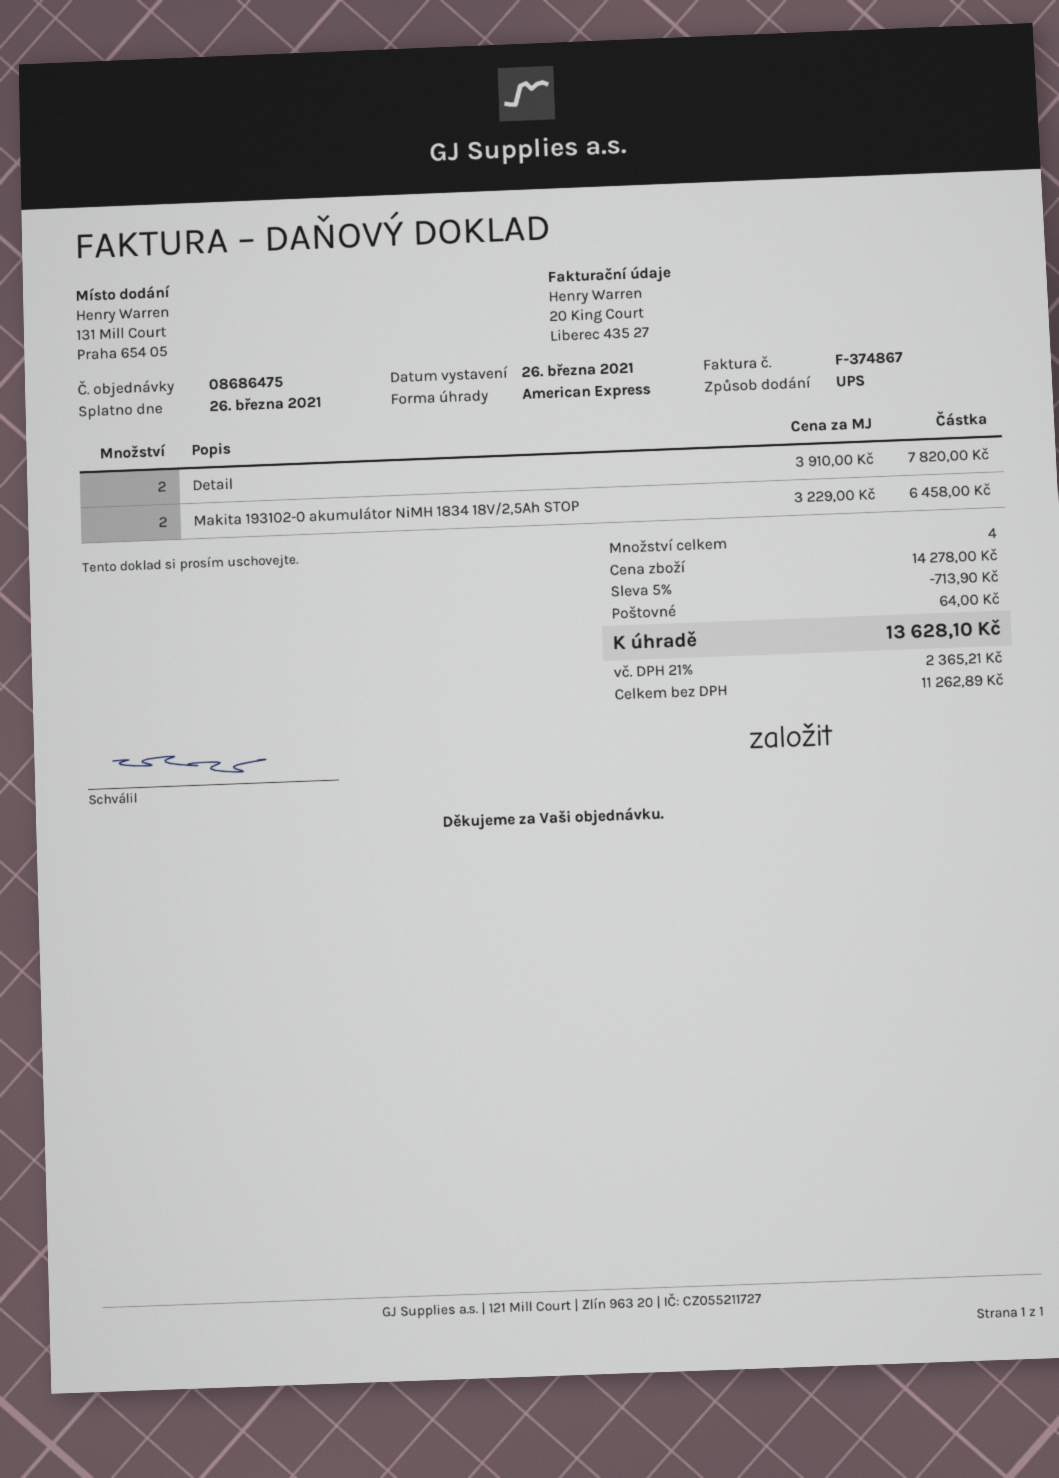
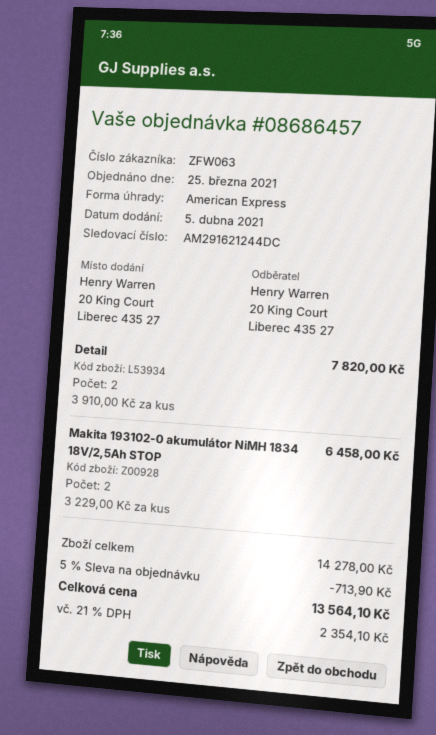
order number: 08686475 -> 08686457
ship to: 131 Mill Court, Praha 654 05 -> 20 King Court, Liberec 435 27
shipping: 64.00 -> none
tax: 21% = 2365.21 -> 21% = 2354.10
total: 13628.10 -> 13564.10

